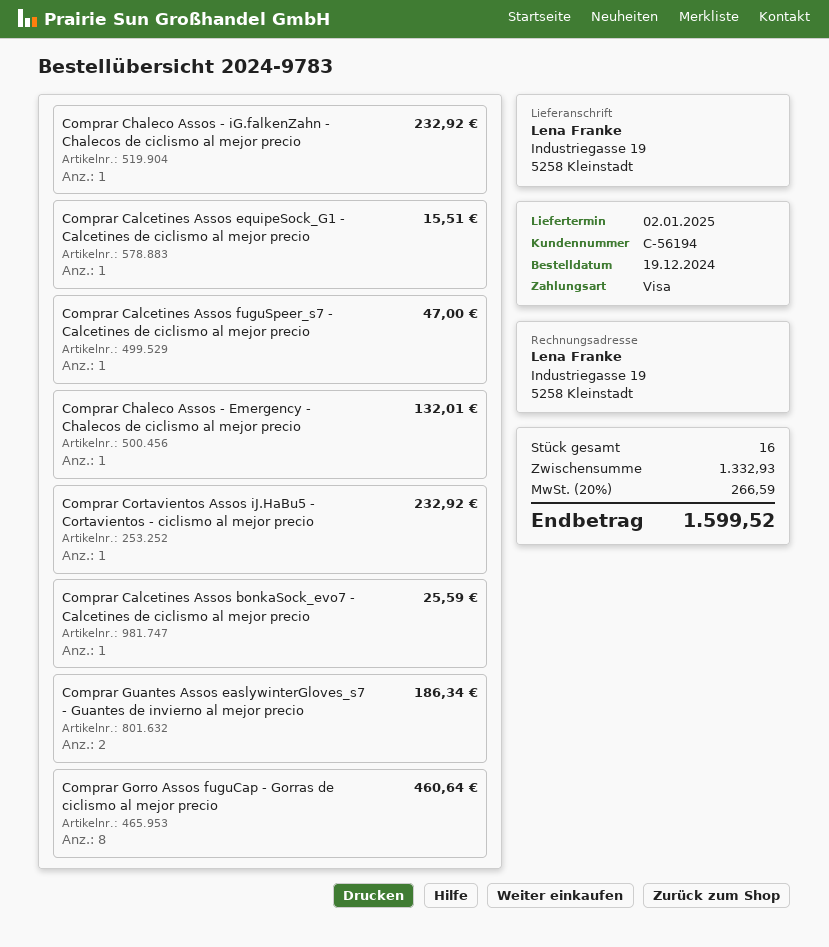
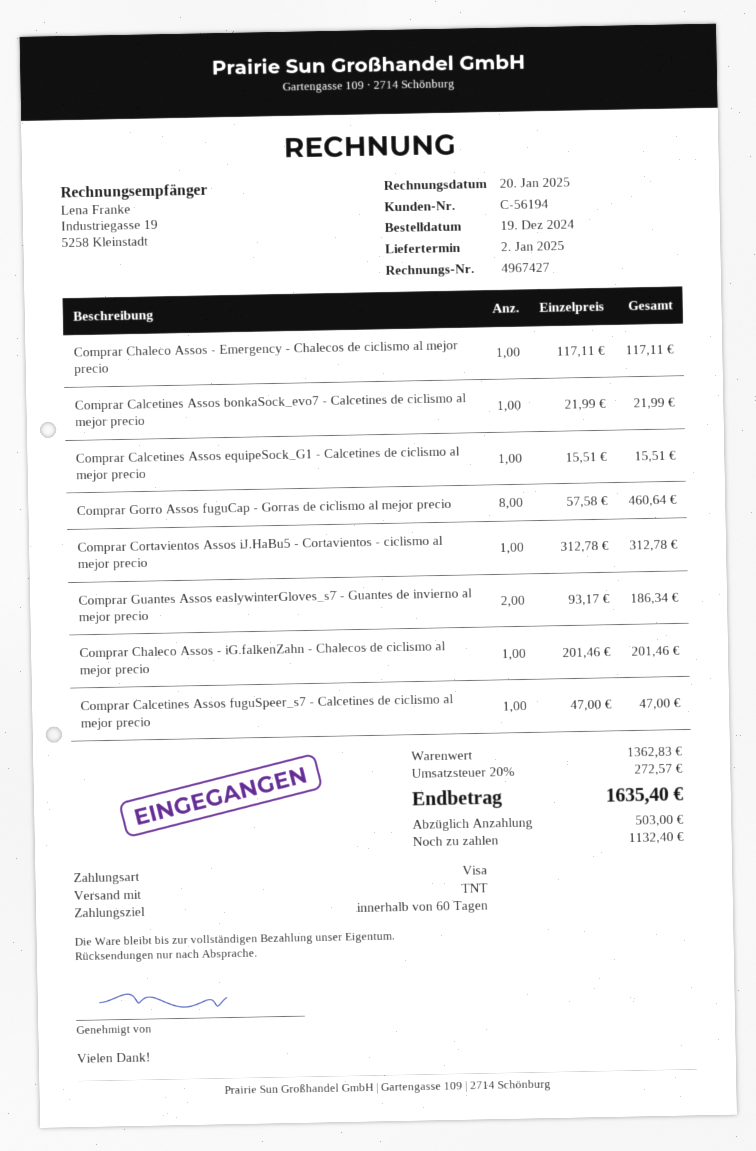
Comprar Chaleco Assos - iG.falkenZahn - Chalecos de ciclismo al mejor precio: 1 for 232.92 -> 1 for 201.46
Comprar Chaleco Assos - Emergency - Chalecos de ciclismo al mejor precio: 1 for 132.01 -> 1 for 117.11
Comprar Cortavientos Assos iJ.HaBu5 - Cortavientos - ciclismo al mejor precio: 1 for 232.92 -> 1 for 312.78
Comprar Calcetines Assos bonkaSock_evo7 - Calcetines de ciclismo al mejor precio: 1 for 25.59 -> 1 for 21.99
subtotal: 1332.93 -> 1362.83
tax: 20% = 266.59 -> 20% = 272.57
total: 1599.52 -> 1635.40

